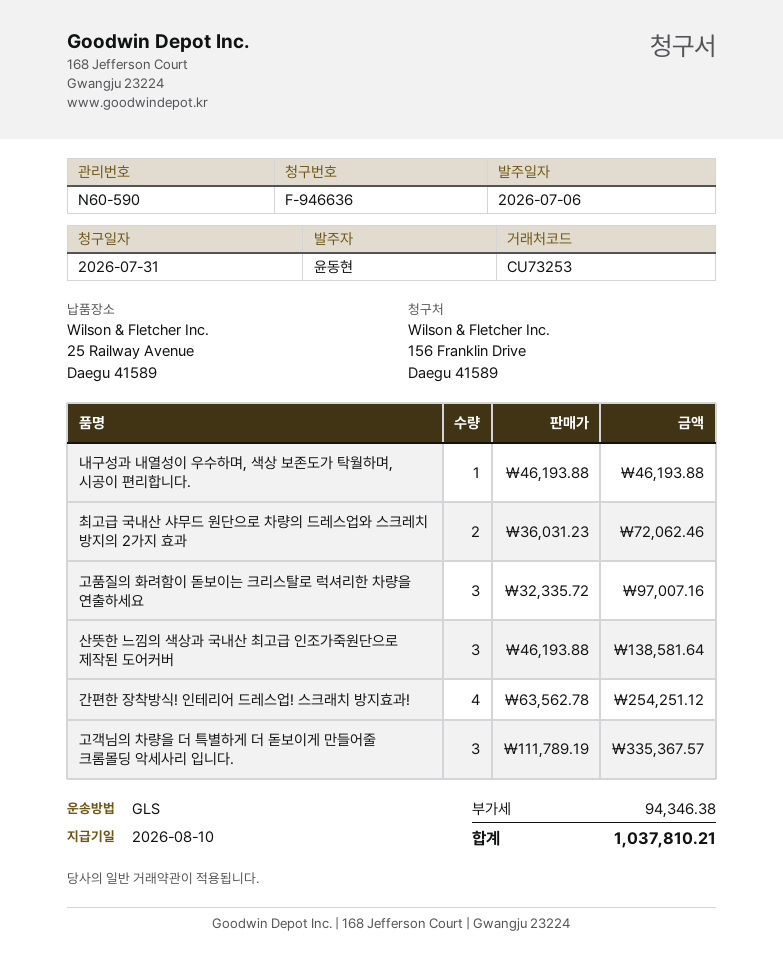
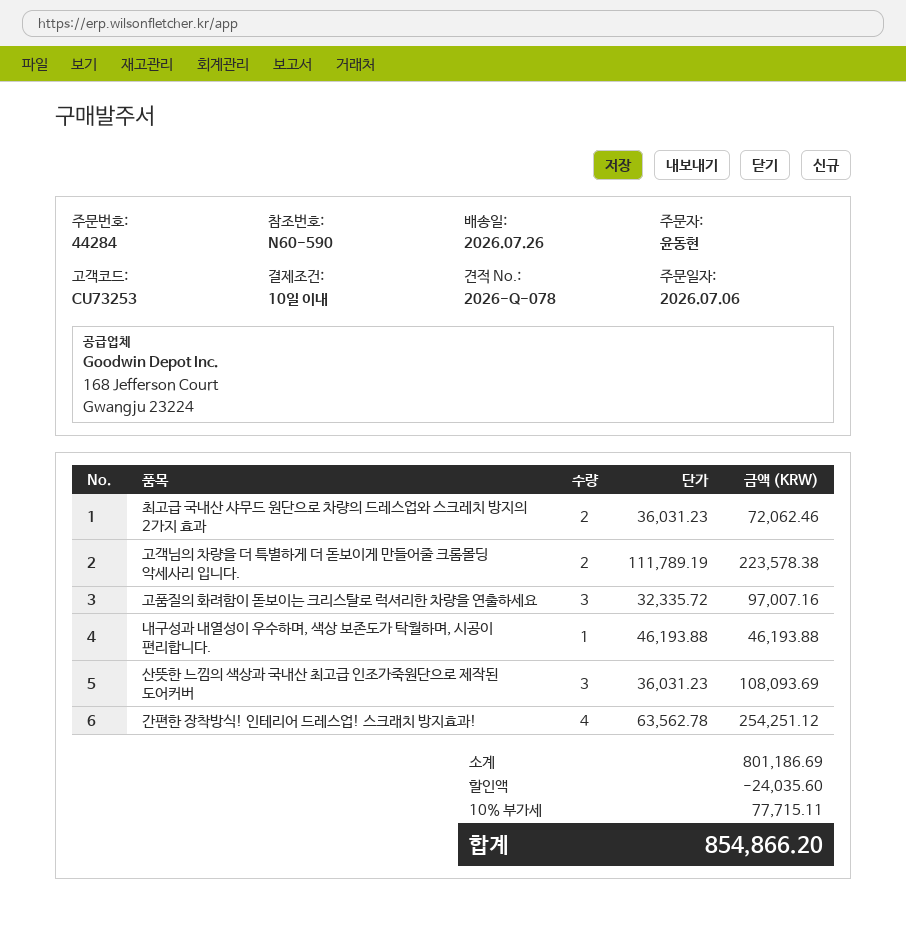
산뜻한 느낌의 색상과 국내산 최고급 인조가죽원단으로 제작된 도어커버: 3 x 46193.88 = 138581.64 -> 3 x 36031.23 = 108093.69
고객님의 차량을 더 특별하게 더 돋보이게 만들어줄 크롬몰딩 악세사리 입니다.: 3 x 111789.19 = 335367.57 -> 2 x 111789.19 = 223578.38
discount: none -> 24035.60
tax: 94346.38 -> 77715.11
total: 1037810.21 -> 854866.20

